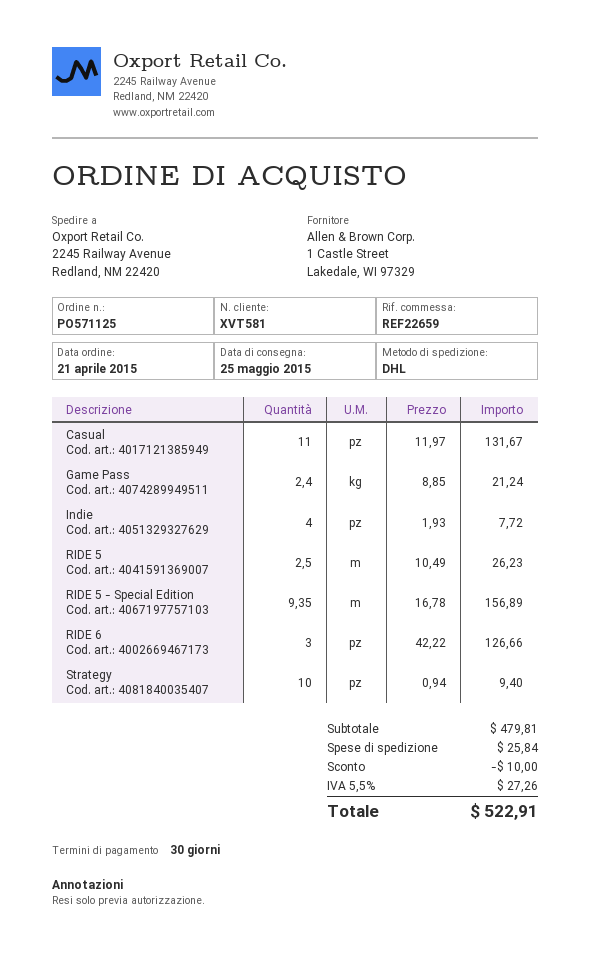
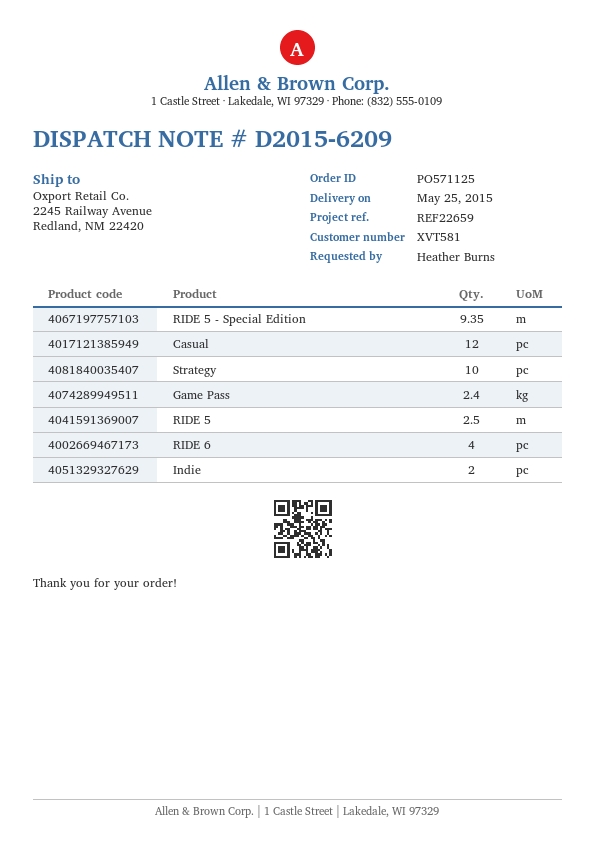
Casual: 11 -> 12
Indie: 4 -> 2
RIDE 6: 3 -> 4

